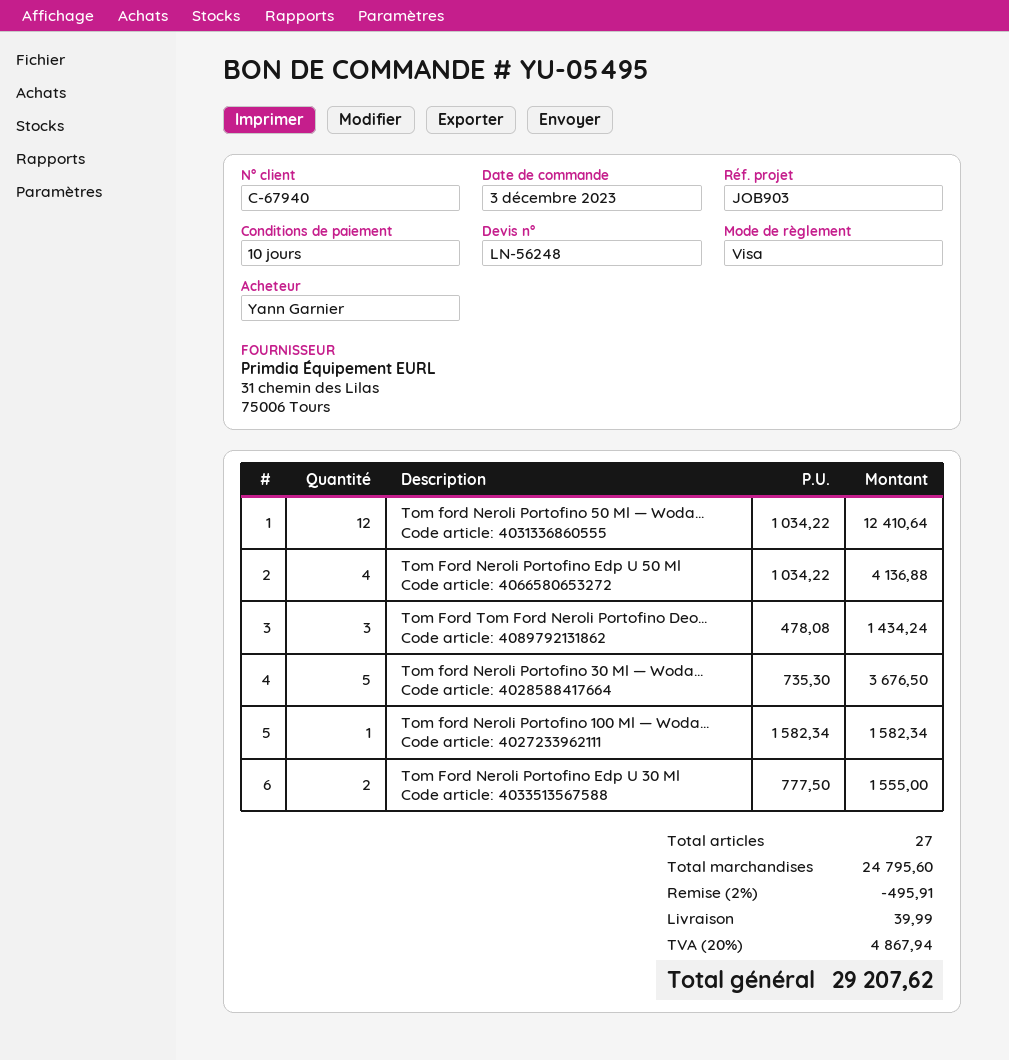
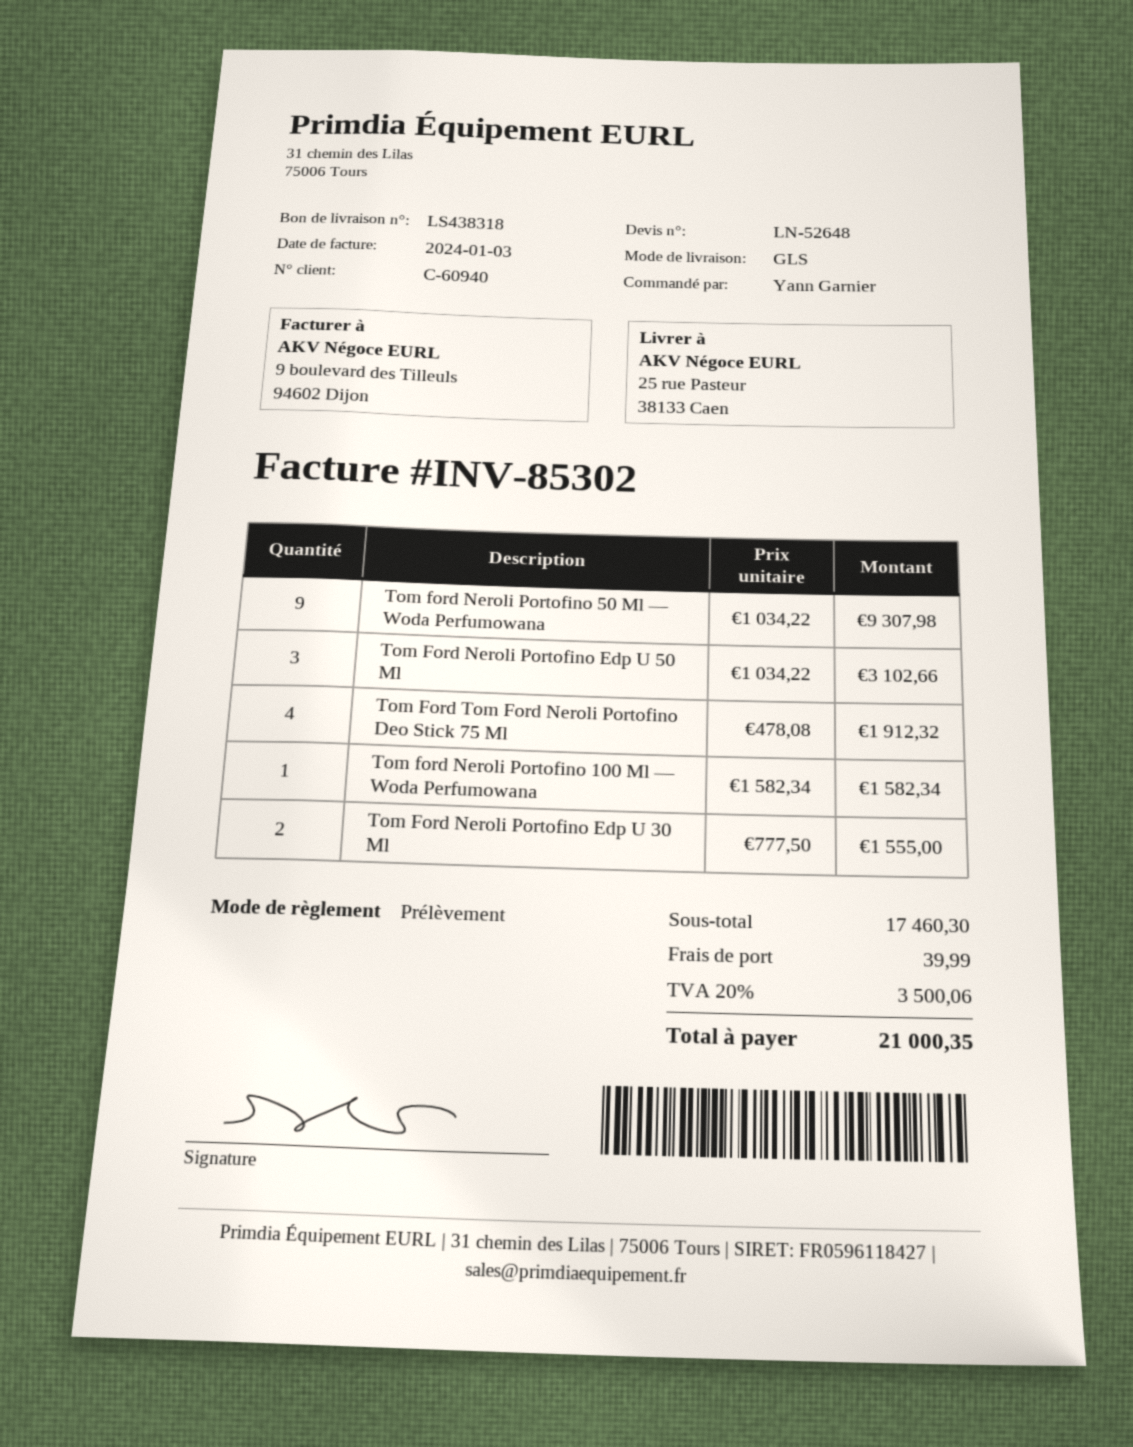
quote number: LN-56248 -> LN-52648
customer number: C-67940 -> C-60940
payment method: Visa -> direct debit
Tom ford Neroli Portofino 50 Ml — Woda...: 12 x 1034.22 = 12410.64 -> 9 x 1034.22 = 9307.98
Tom Ford Neroli Portofino Edp U 50 Ml: 4 x 1034.22 = 4136.88 -> 3 x 1034.22 = 3102.66
Tom Ford Tom Ford Neroli Portofino Deo...: 3 x 478.08 = 1434.24 -> 4 x 478.08 = 1912.32
Tom ford Neroli Portofino 30 Ml — Woda...: 5 x 735.30 = 3676.50 -> none
subtotal: 24795.60 -> 17460.30
discount: 2% = 495.91 -> none
tax: 20% = 4867.94 -> 20% = 3500.06
total: 29207.62 -> 21000.35

